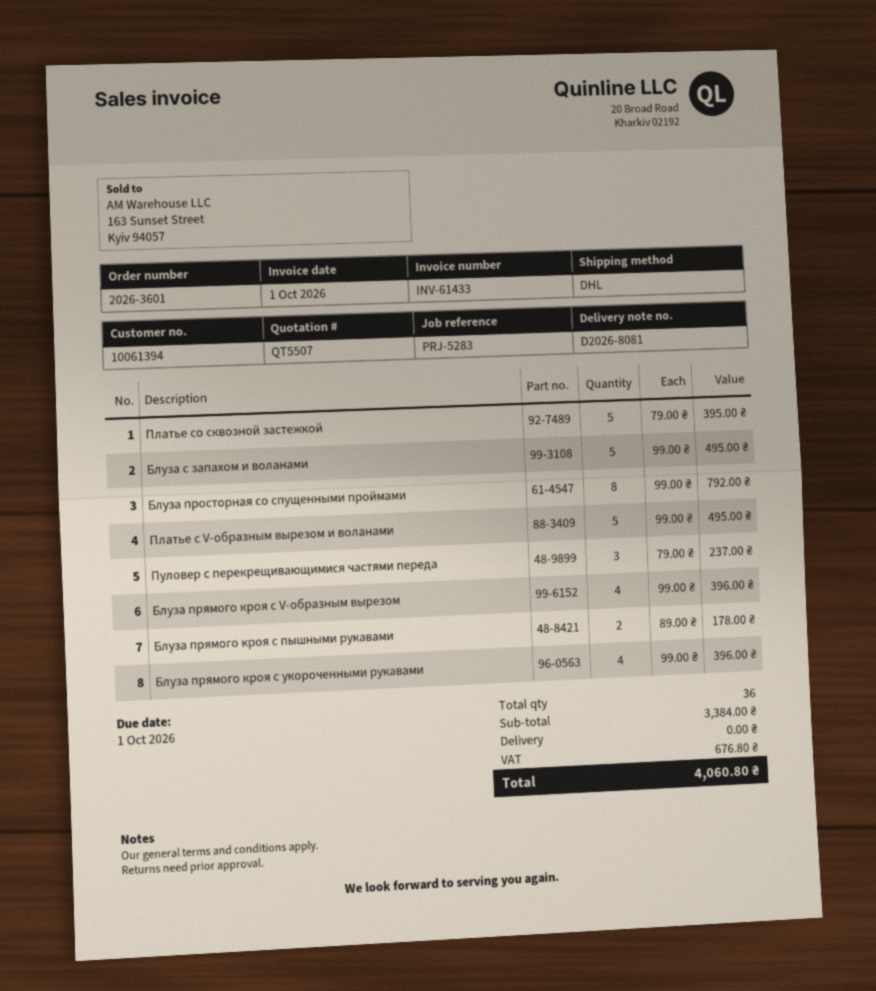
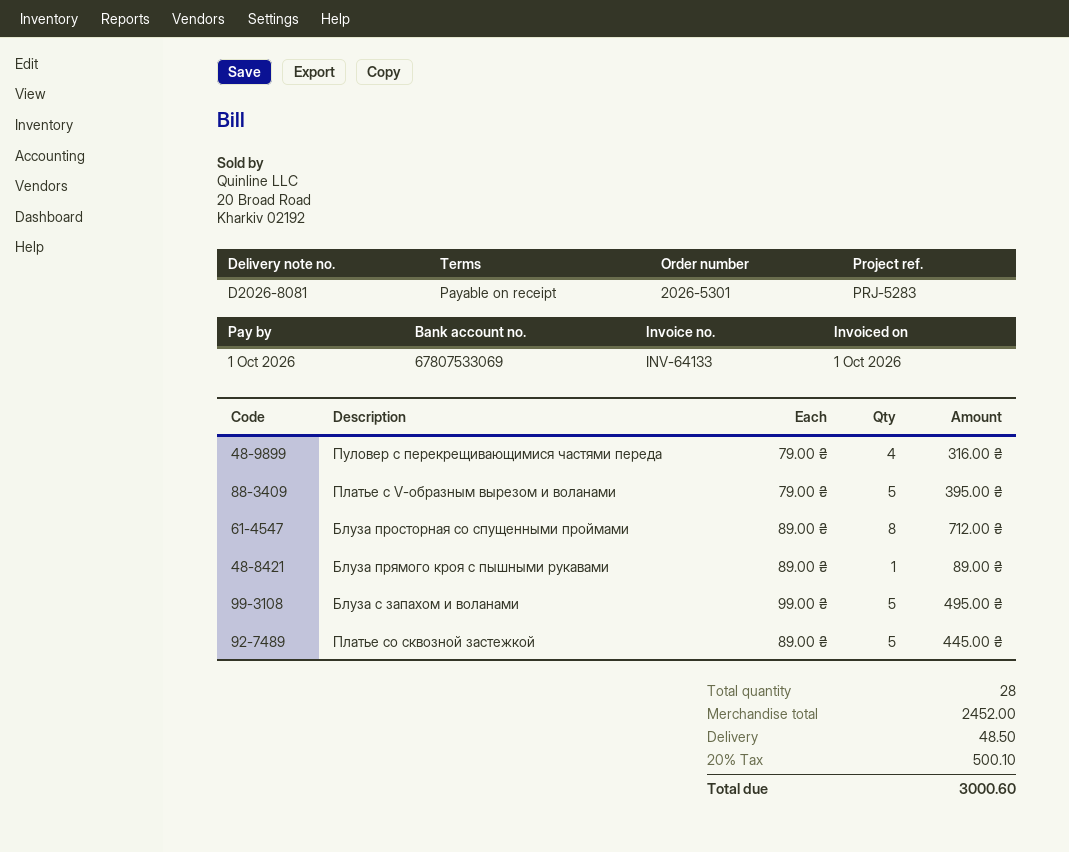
order number: 2026-3601 -> 2026-5301
invoice number: INV-61433 -> INV-64133
Платье со сквозной застежкой: 5 x 79.00 = 395.00 -> 5 x 89.00 = 445.00
Блуза просторная со спущенными проймами: 8 x 99.00 = 792.00 -> 8 x 89.00 = 712.00
Платье с V-образным вырезом и воланами: 5 x 99.00 = 495.00 -> 5 x 79.00 = 395.00
Пуловер с перекрещивающимися частями переда: 3 x 79.00 = 237.00 -> 4 x 79.00 = 316.00
Блуза прямого кроя с V-образным вырезом: 4 x 99.00 = 396.00 -> none
Блуза прямого кроя с пышными рукавами: 2 x 89.00 = 178.00 -> 1 x 89.00 = 89.00
Блуза прямого кроя с укороченными рукавами: 4 x 99.00 = 396.00 -> none
total quantity: 36 -> 28
subtotal: 3384.00 -> 2452.00
shipping: 0.00 -> 48.50
tax: 676.80 -> 500.10
total: 4060.80 -> 3000.60

